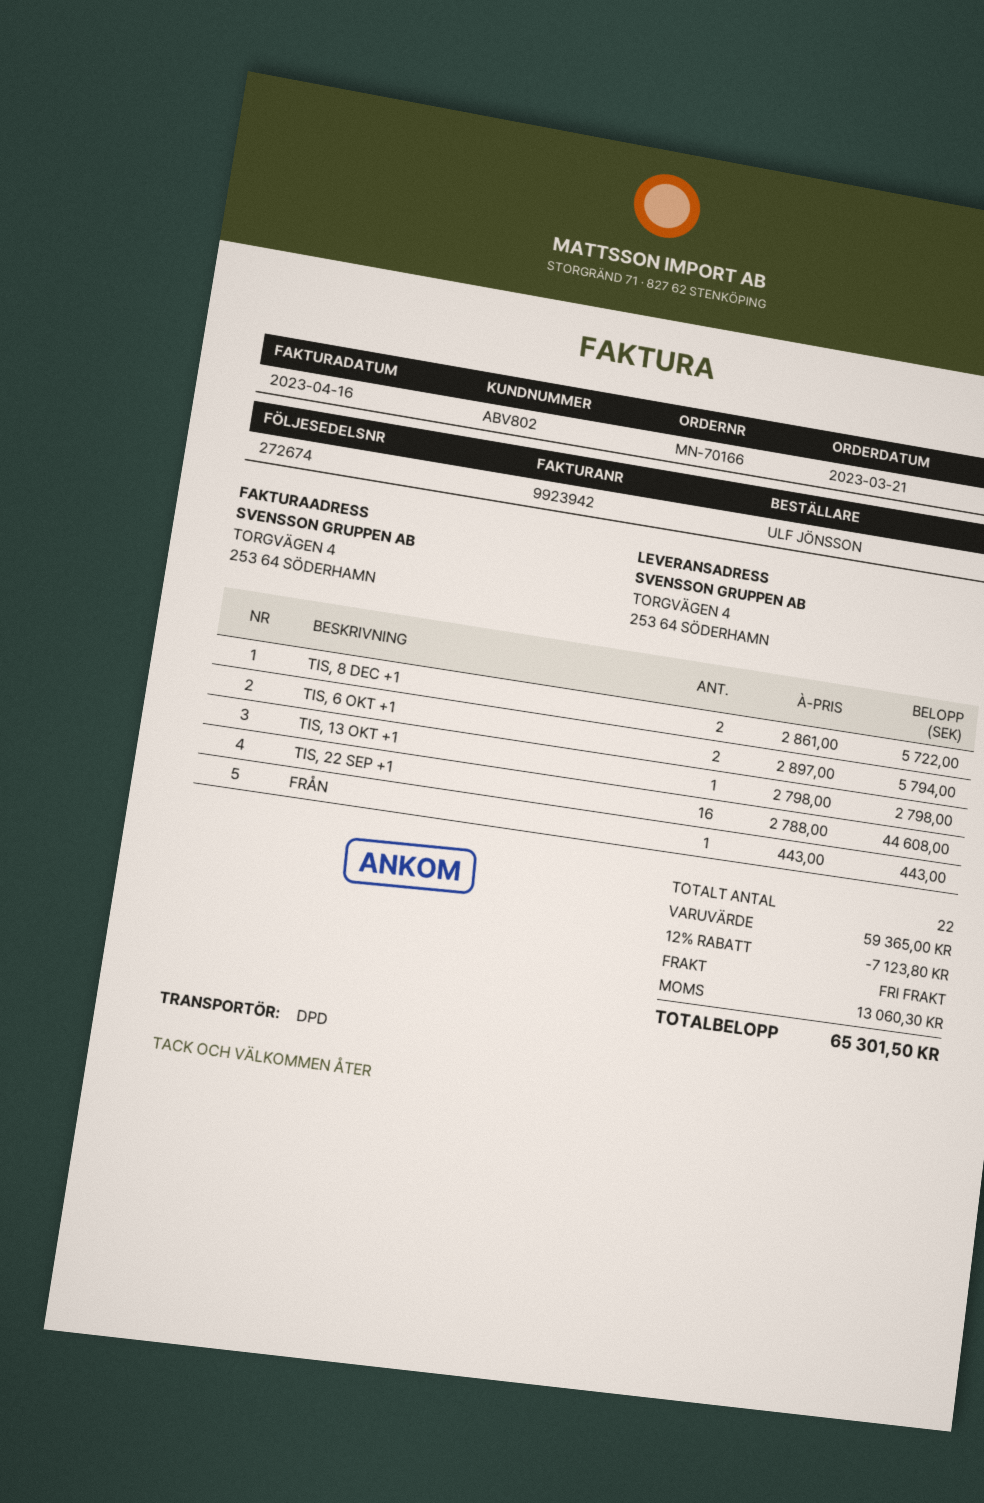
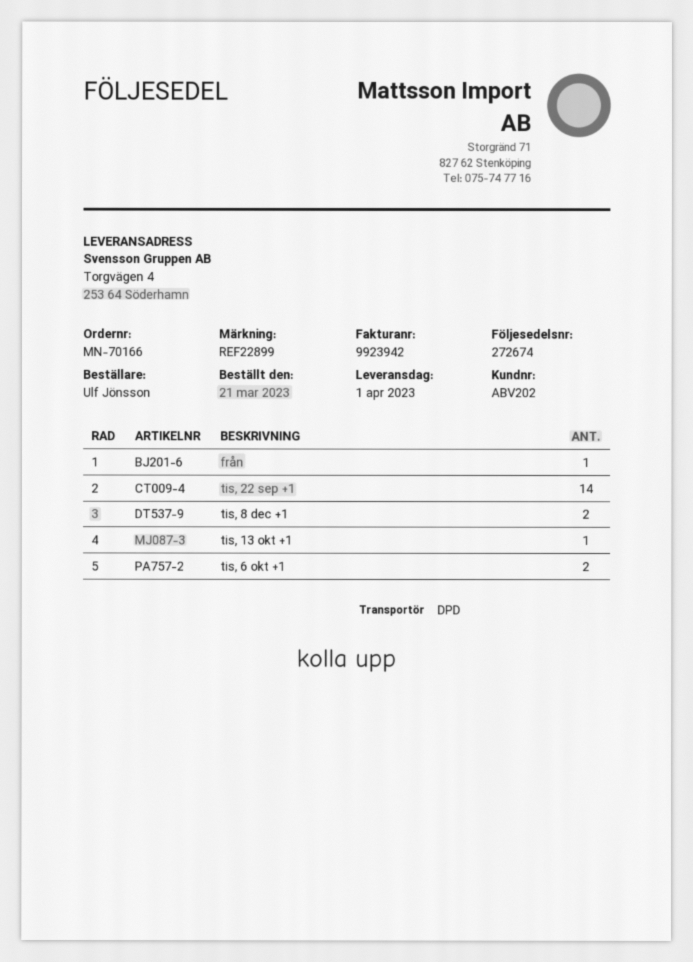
customer number: ABV802 -> ABV202
TIS, 22 SEP +1: 16 -> 14

